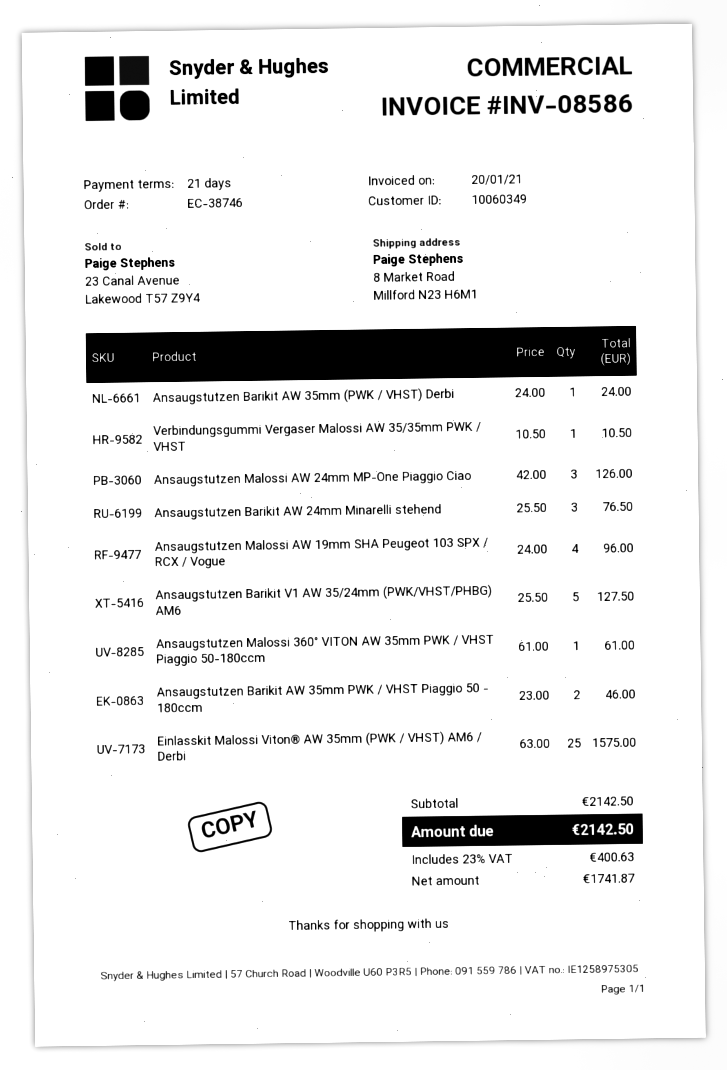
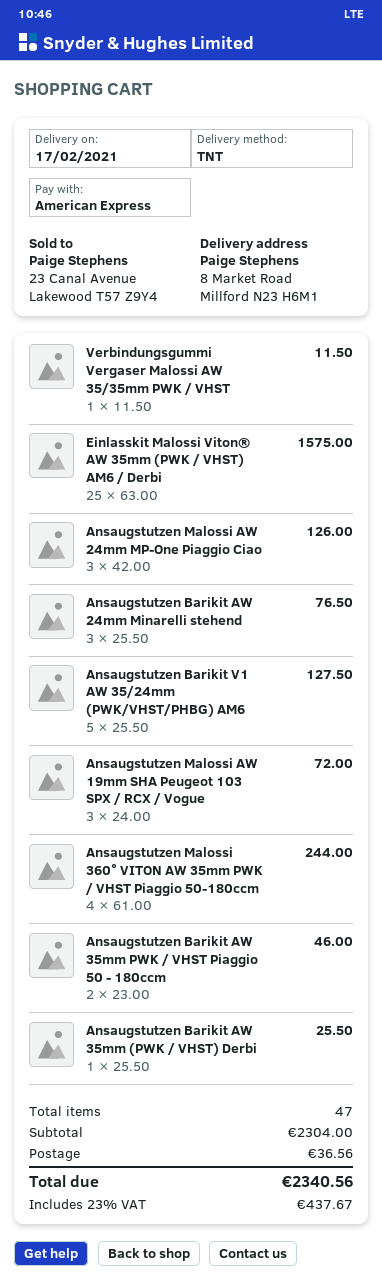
Ansaugstutzen Barikit AW 35mm (PWK / VHST) Derbi: 1 x 24.00 = 24.00 -> 1 x 25.50 = 25.50
Verbindungsgummi Vergaser Malossi AW 35/35mm PWK / VHST: 1 x 10.50 = 10.50 -> 1 x 11.50 = 11.50
Ansaugstutzen Malossi AW 19mm SHA Peugeot 103 SPX / RCX / Vogue: 4 x 24.00 = 96.00 -> 3 x 24.00 = 72.00
Ansaugstutzen Malossi 360° VITON AW 35mm PWK / VHST Piaggio 50-180ccm: 1 x 61.00 = 61.00 -> 4 x 61.00 = 244.00
subtotal: 2142.50 -> 2304.00
shipping: none -> 36.56
tax: 23% = 400.63 -> 23% = 437.67
total: 2142.50 -> 2340.56

